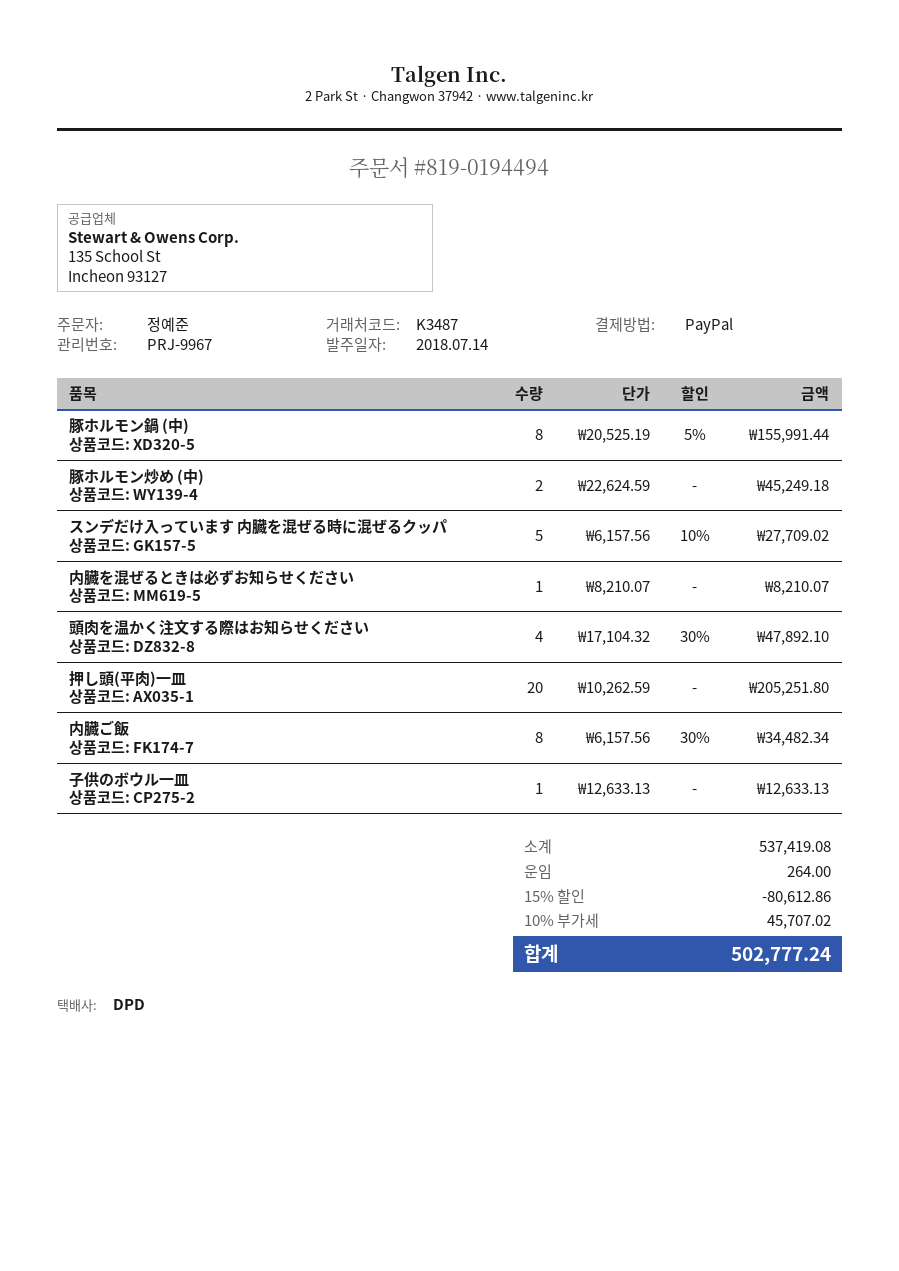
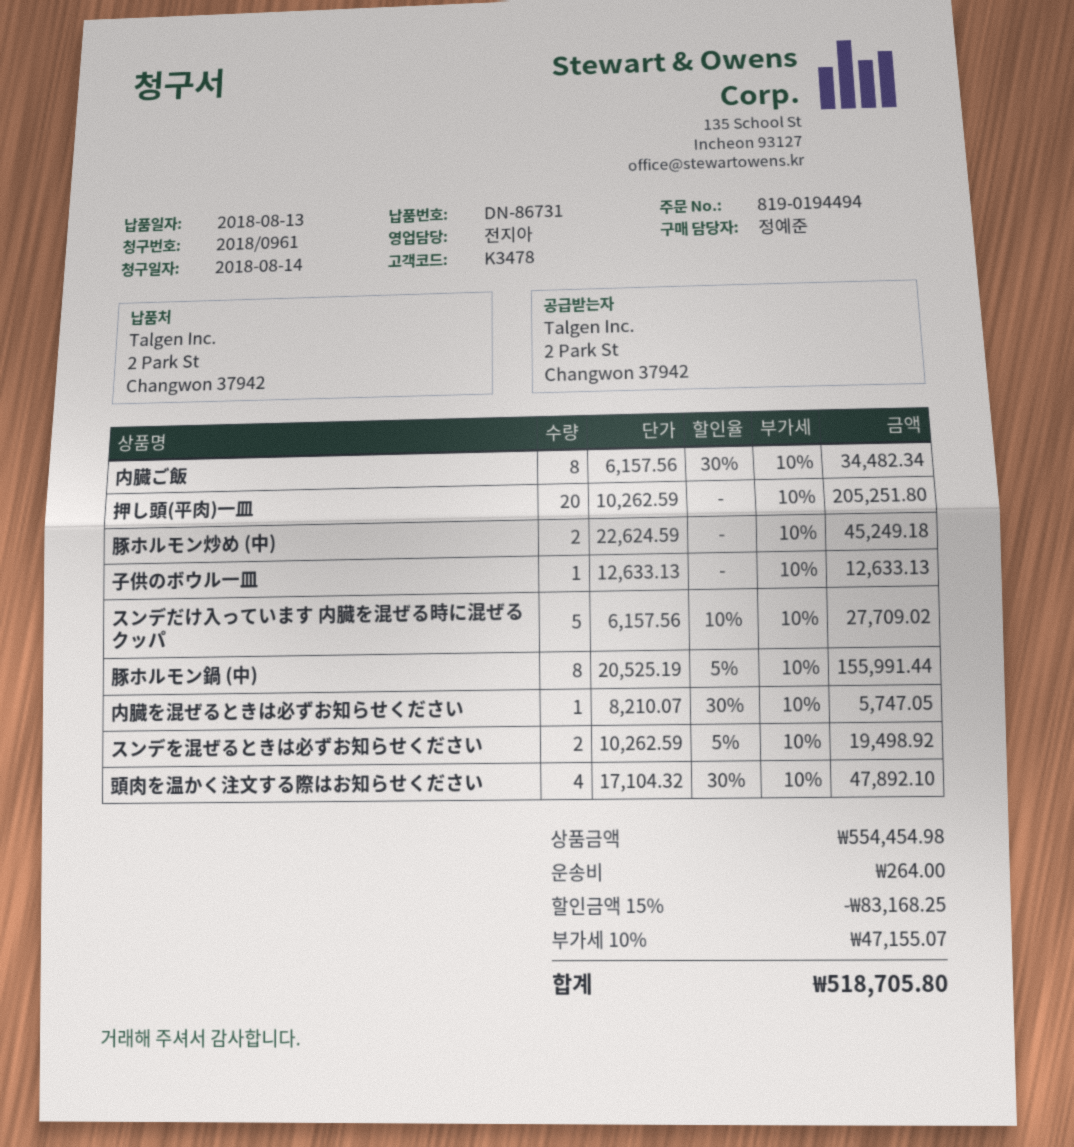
customer number: K3487 -> K3478
内臓を混ぜるときは必ずお知らせください: 1 x 8210.07 = 8210.07 -> 1 x 8210.07 - 30% = 5747.05
スンデを混ぜるときは必ずお知らせください: none -> 2 x 10262.59 - 5% = 19498.92
subtotal: 537419.08 -> 554454.98
discount: 15% = 80612.86 -> 15% = 83168.25
tax: 10% = 45707.02 -> 10% = 47155.07
total: 502777.24 -> 518705.80

